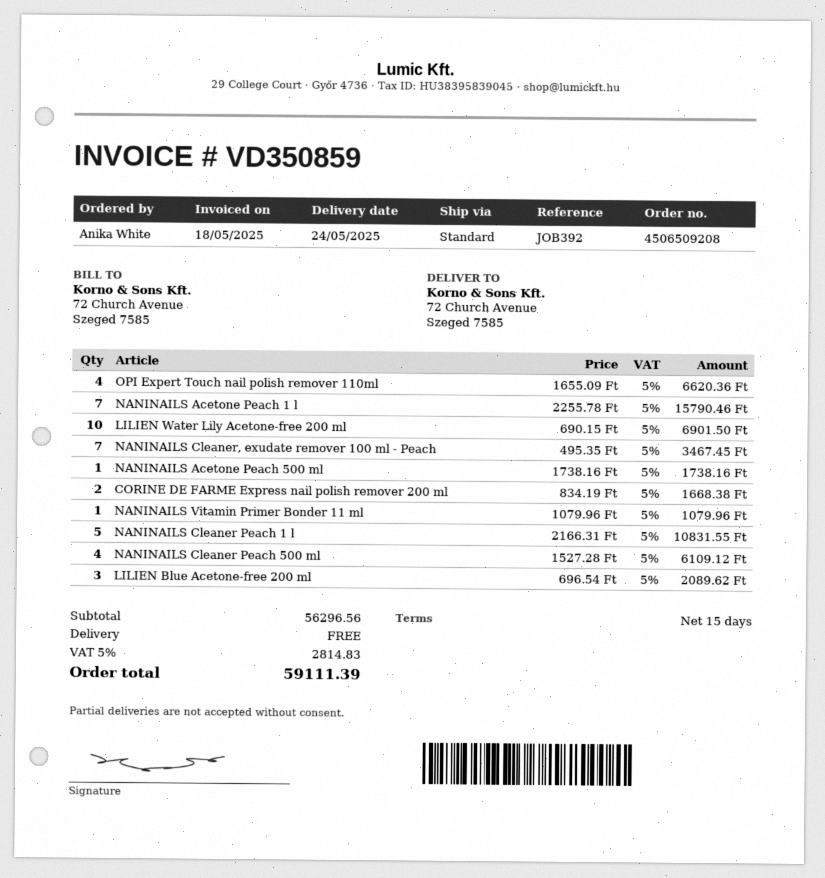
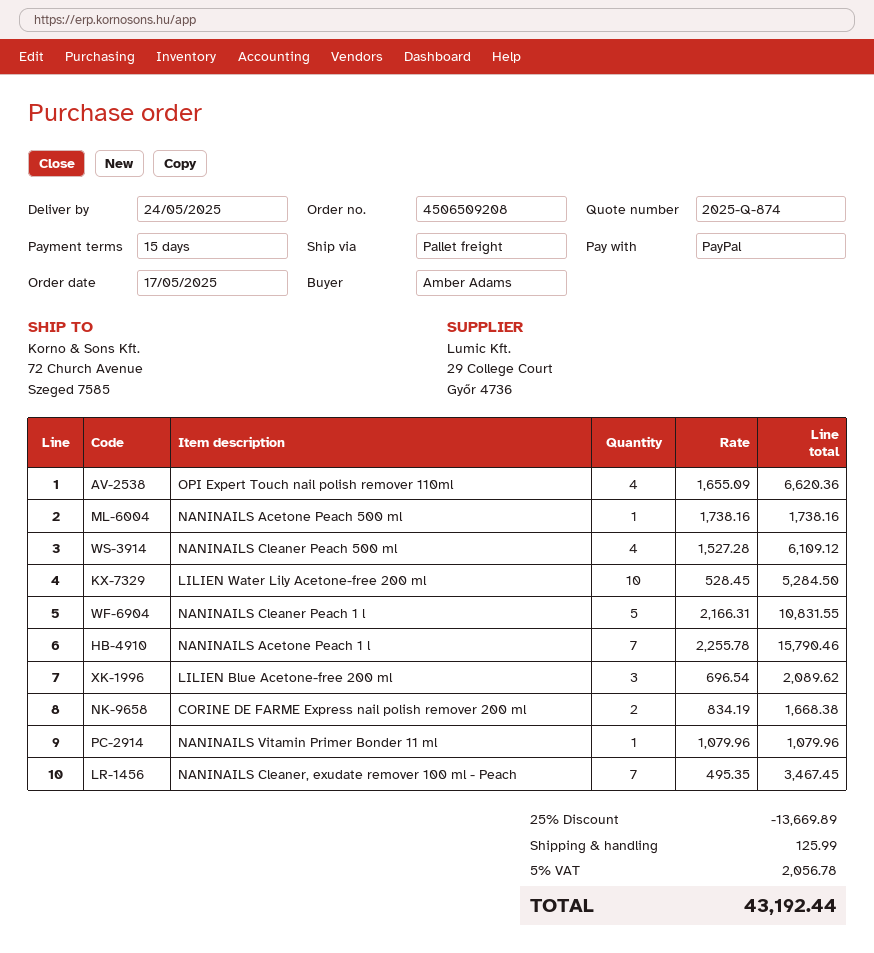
ordered by: Anika White -> Amber Adams
shipping method: standard -> pallet freight
LILIEN Water Lily Acetone-free 200 ml: 10 x 690.15 = 6901.50 -> 10 x 528.45 = 5284.50
discount: none -> 25% = 13669.89
shipping: 0.00 -> 125.99
tax: 5% = 2814.83 -> 5% = 2056.78
total: 59111.39 -> 43192.44

